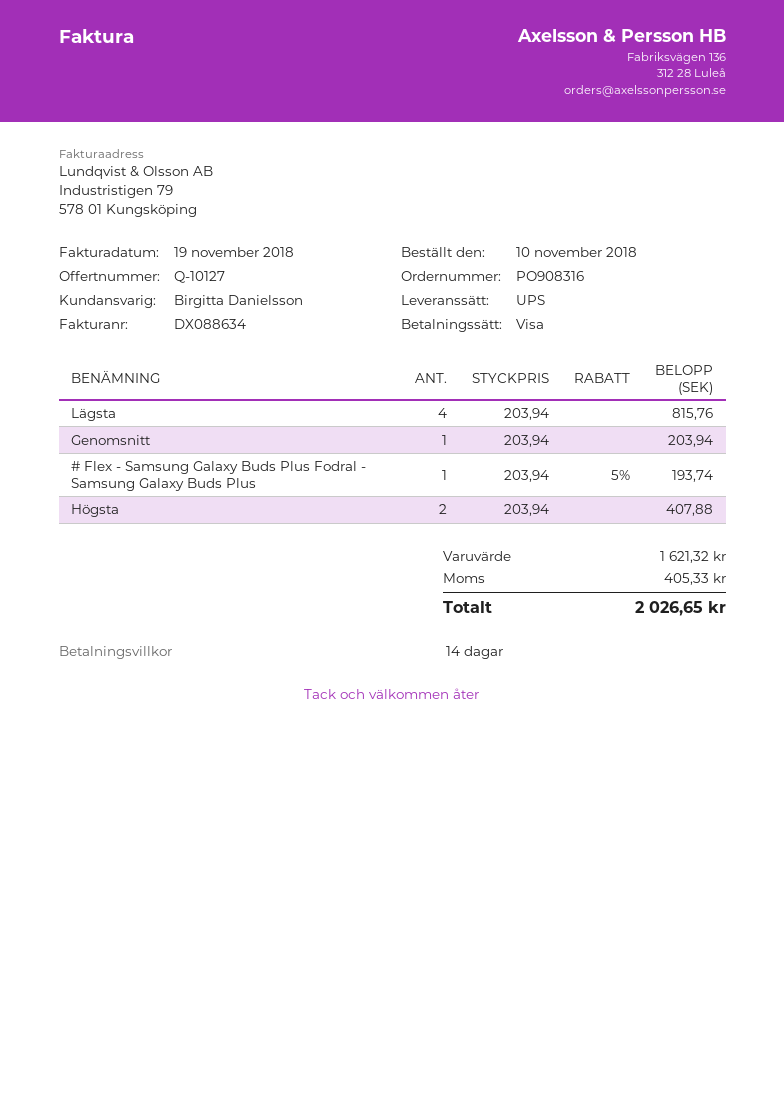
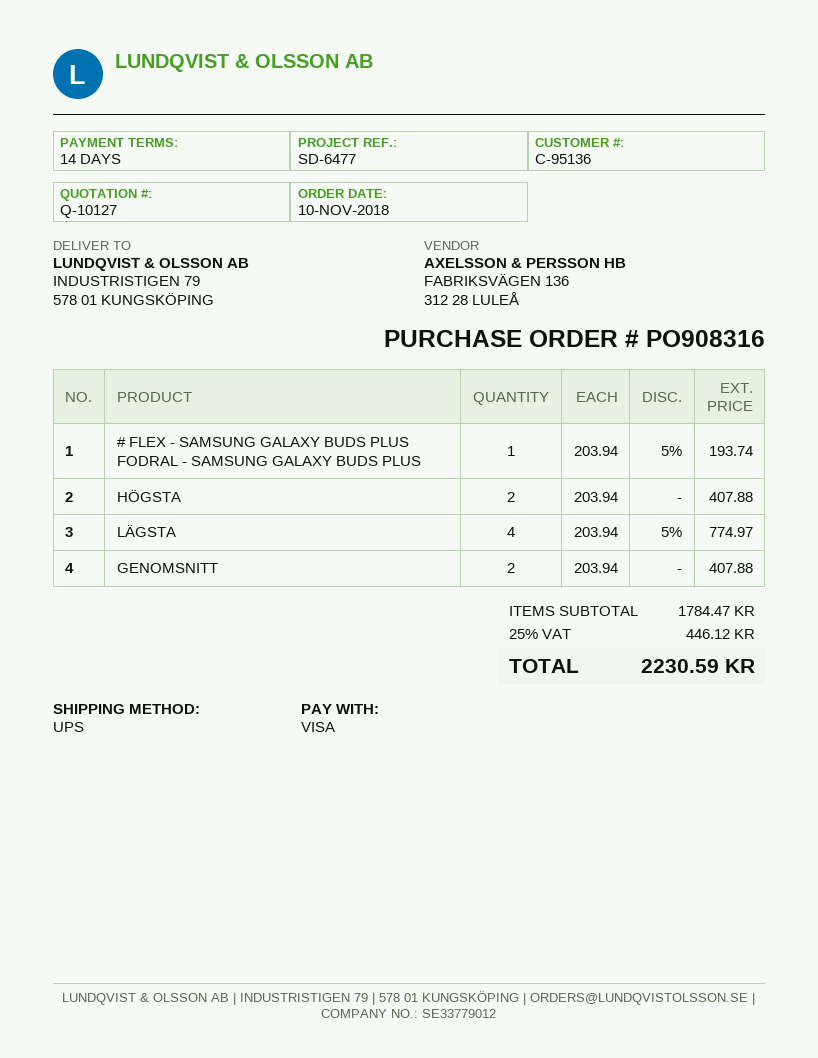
Lägsta: 4 x 203.94 = 815.76 -> 4 x 203.94 - 5% = 774.97
Genomsnitt: 1 x 203.94 = 203.94 -> 2 x 203.94 = 407.88
subtotal: 1621.32 -> 1784.47
tax: 405.33 -> 446.12
total: 2026.65 -> 2230.59

